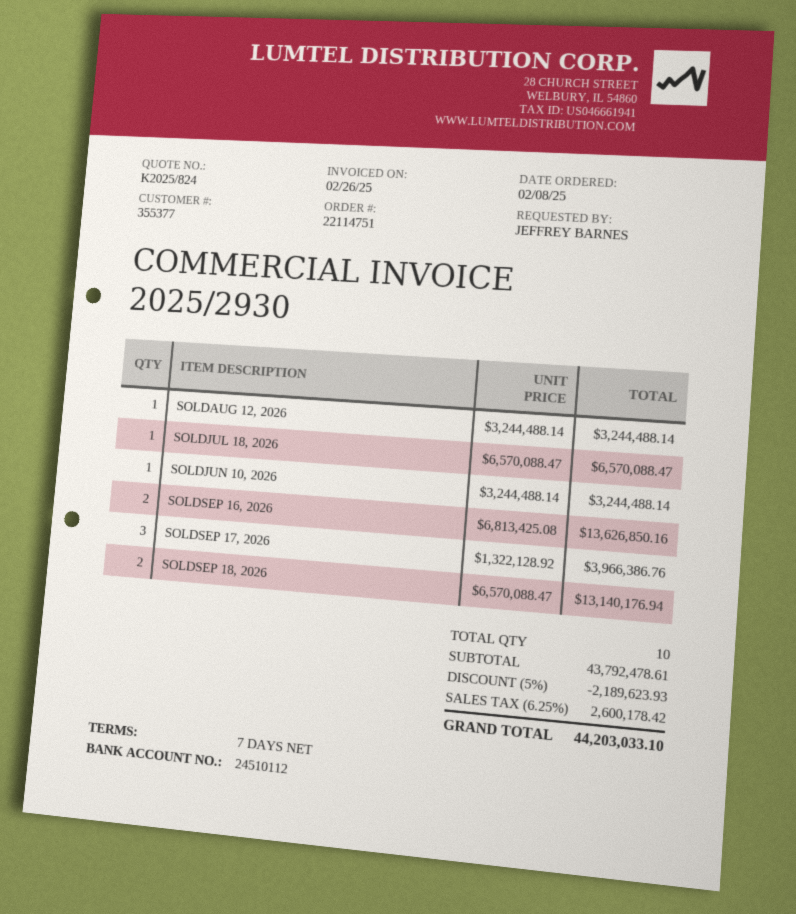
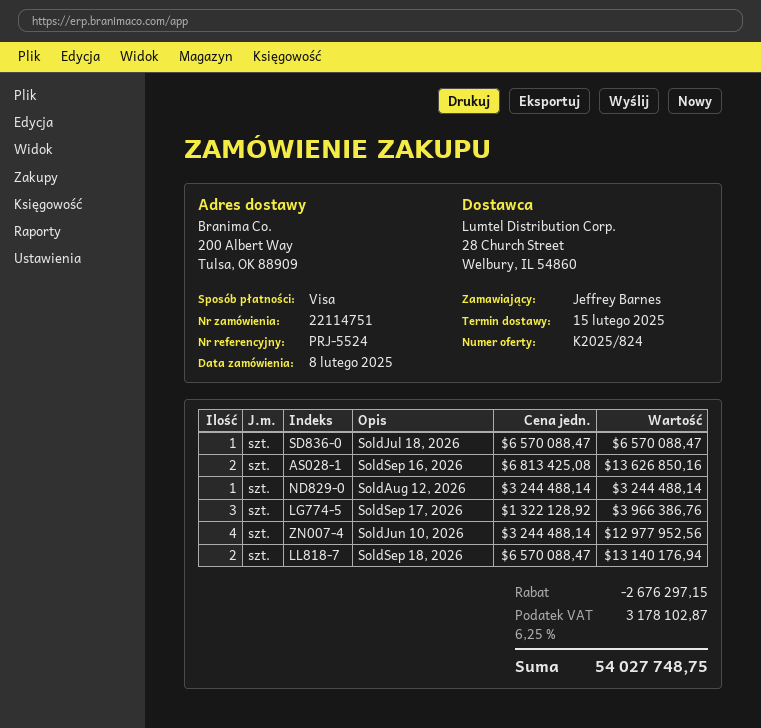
SOLDJUN 10, 2026: 1 x 3244488.14 = 3244488.14 -> 4 x 3244488.14 = 12977952.56
discount: 2189623.93 -> 2676297.15
tax: 6.25% = 2600178.42 -> 6.25% = 3178102.87
total: 44203033.10 -> 54027748.75

